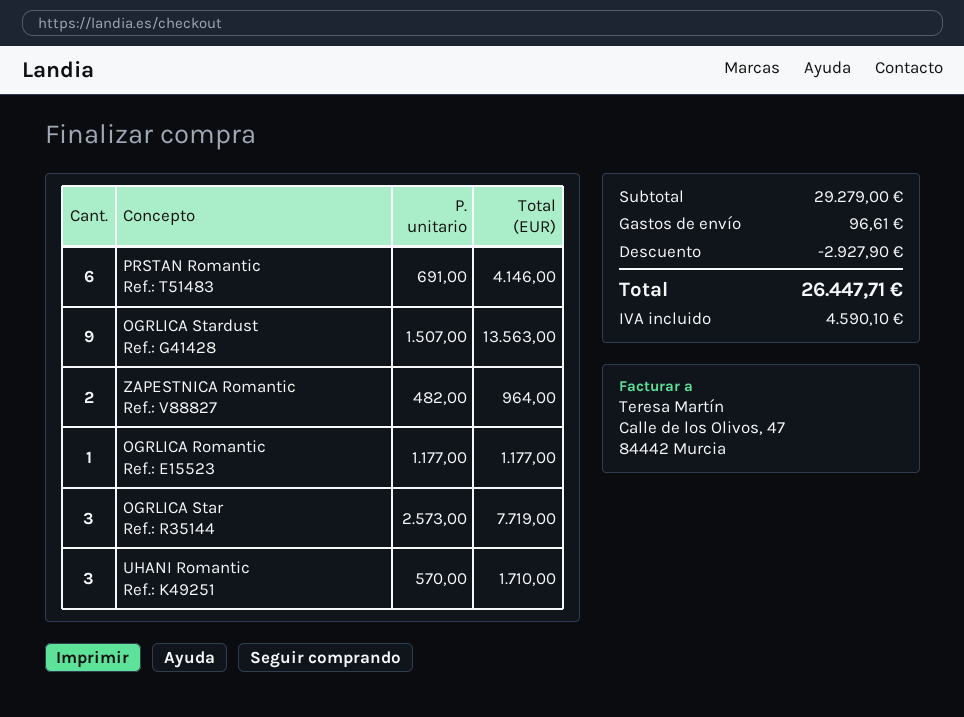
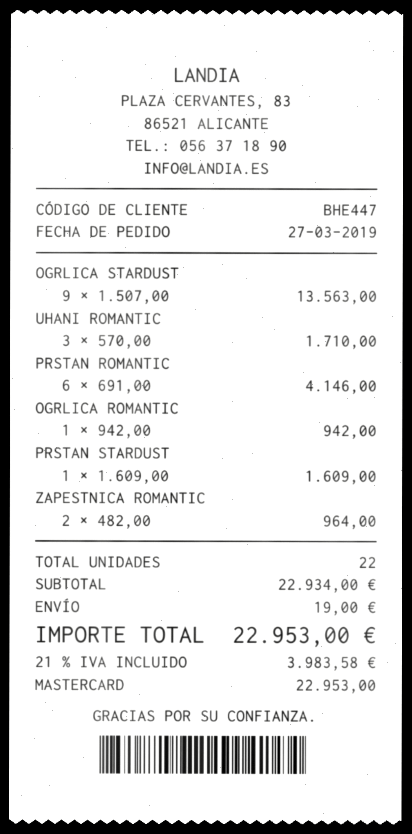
OGRLICA Romantic: 1 x 1177.00 = 1177.00 -> 1 x 942.00 = 942.00
OGRLICA Star: 3 x 2573.00 = 7719.00 -> none
PRSTAN STARDUST: none -> 1 x 1609.00 = 1609.00
subtotal: 29279.00 -> 22934.00
discount: 2927.90 -> none
shipping: 96.61 -> 19.00
tax: 4590.10 -> 3983.58
total: 26447.71 -> 22953.00

